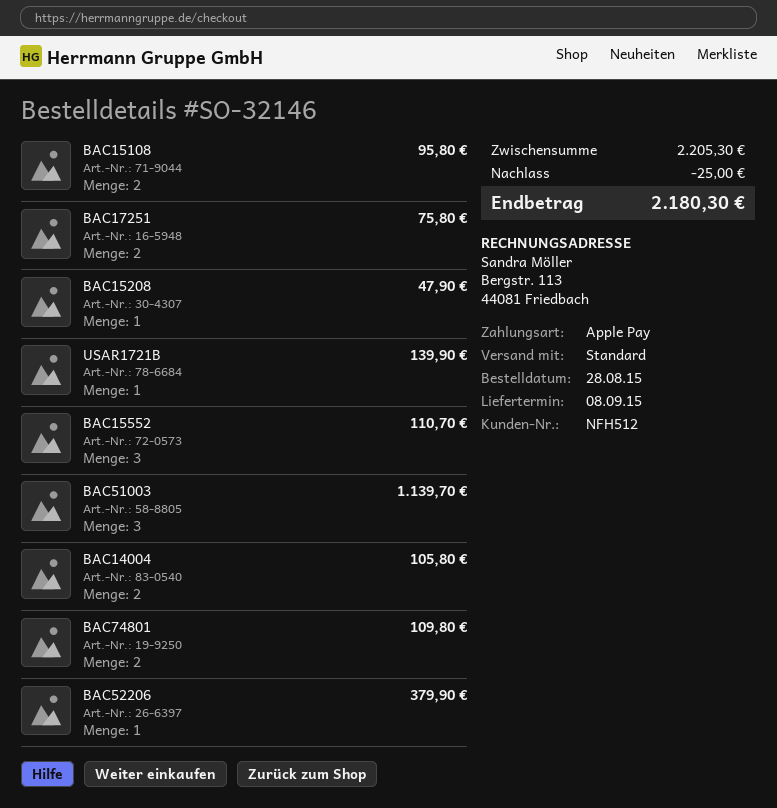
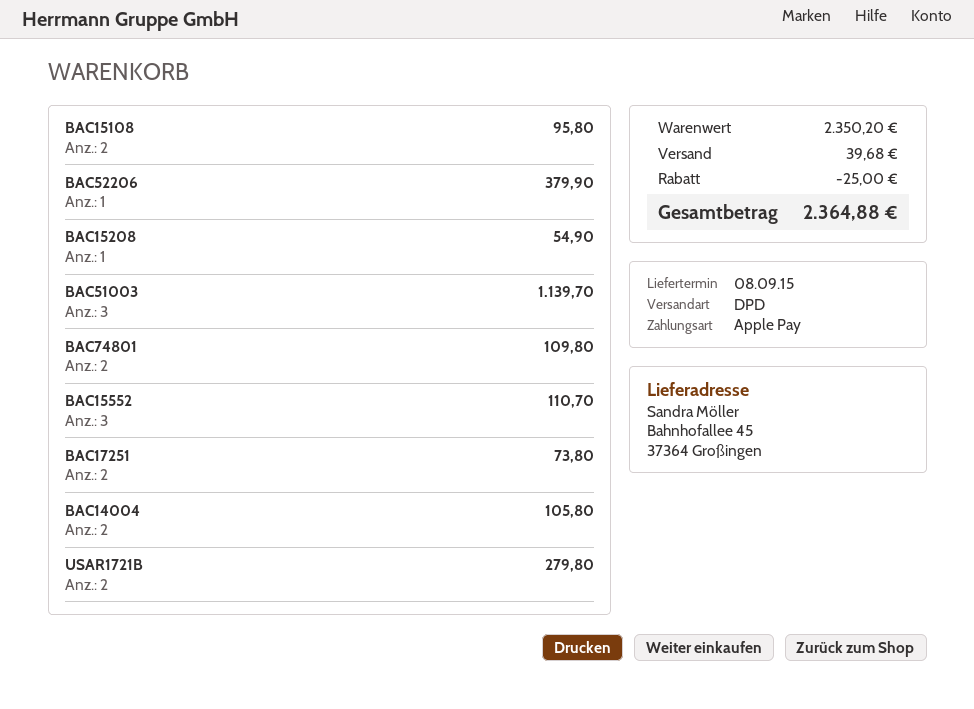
shipping method: standard -> DPD
BAC17251: 2 for 75.80 -> 2 for 73.80
BAC15208: 1 for 47.90 -> 1 for 54.90
USAR1721B: 1 for 139.90 -> 2 for 279.80
subtotal: 2205.30 -> 2350.20
shipping: none -> 39.68
total: 2180.30 -> 2364.88

